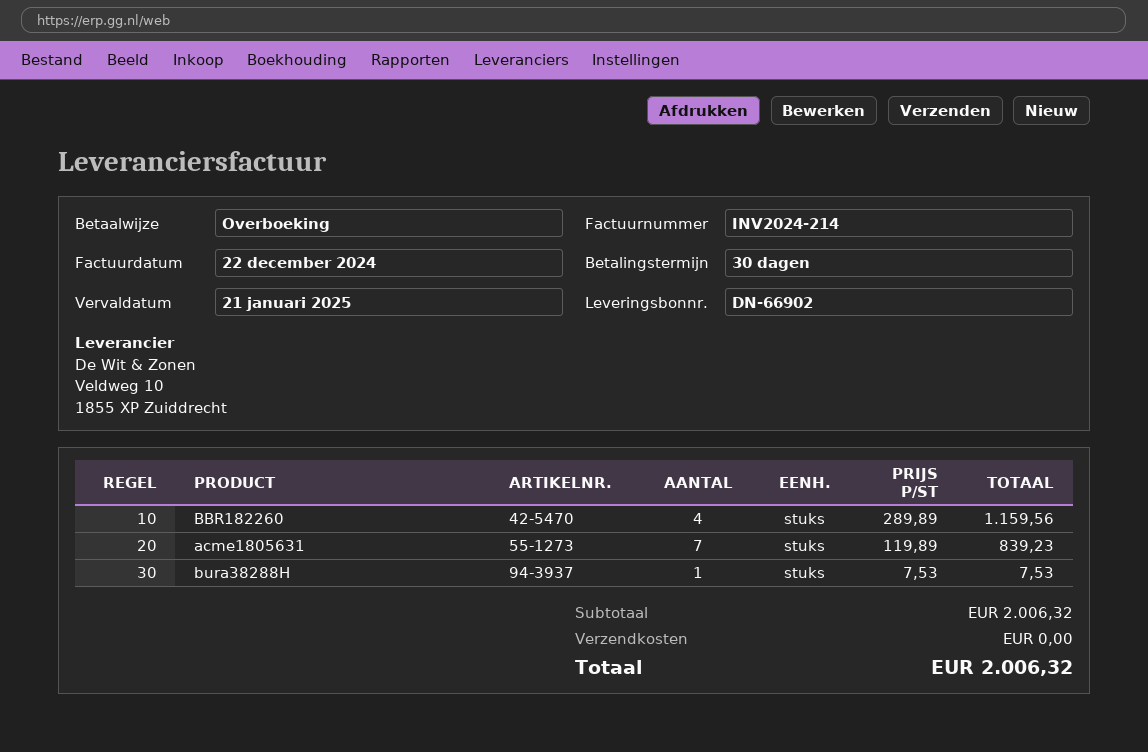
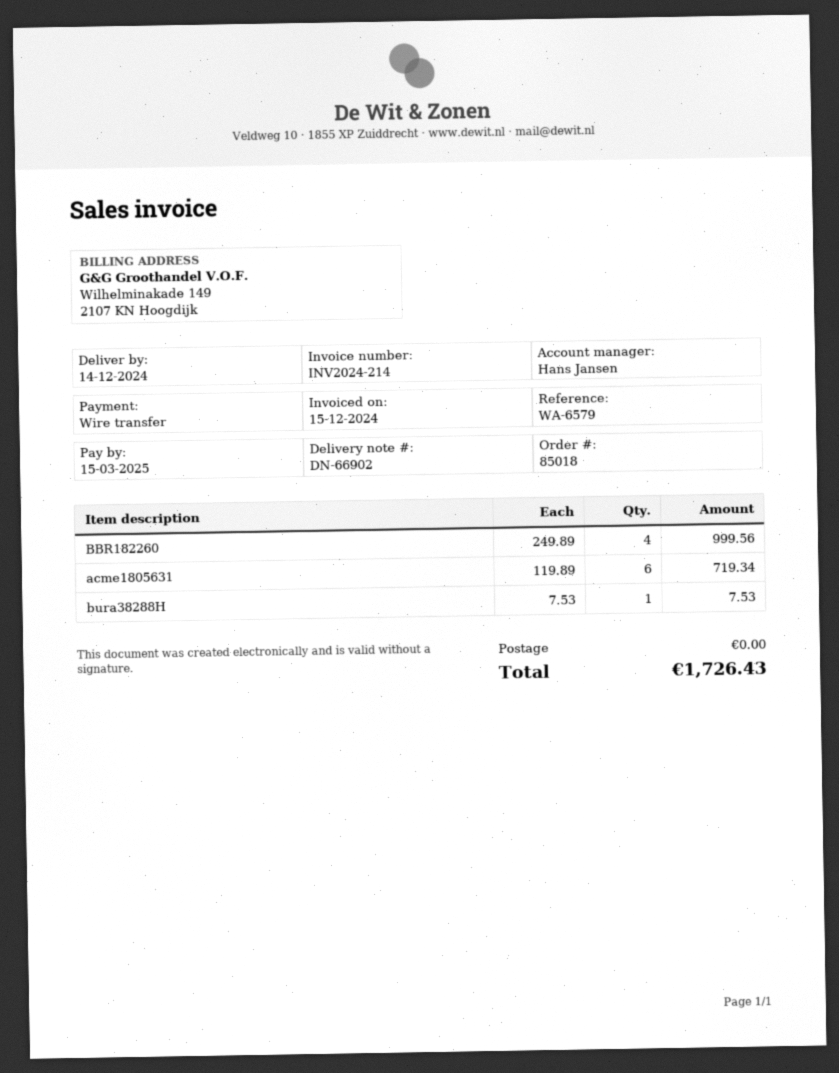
invoice date: 2024-12-22 -> 2024-12-15
due date: 2025-01-21 -> 2025-03-15
BBR182260: 4 x 289.89 = 1159.56 -> 4 x 249.89 = 999.56
acme1805631: 7 x 119.89 = 839.23 -> 6 x 119.89 = 719.34
total: 2006.32 -> 1726.43

